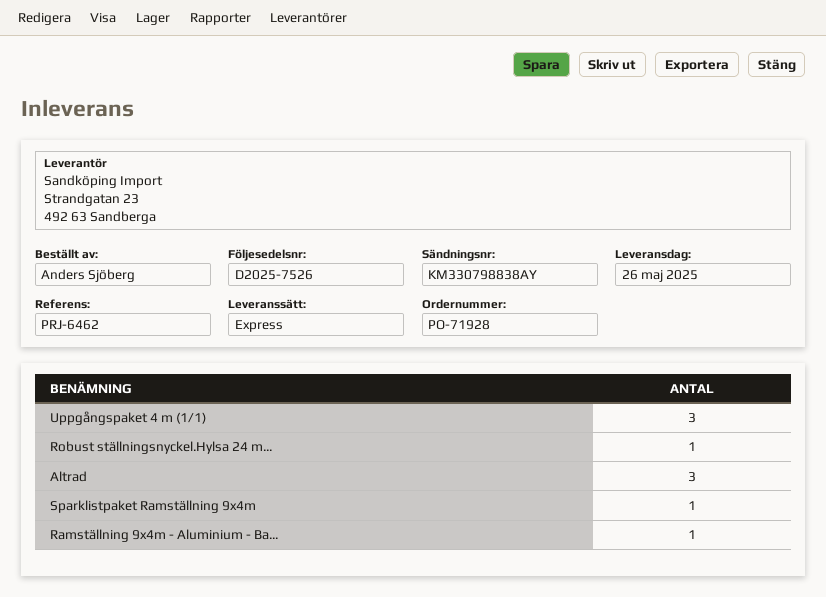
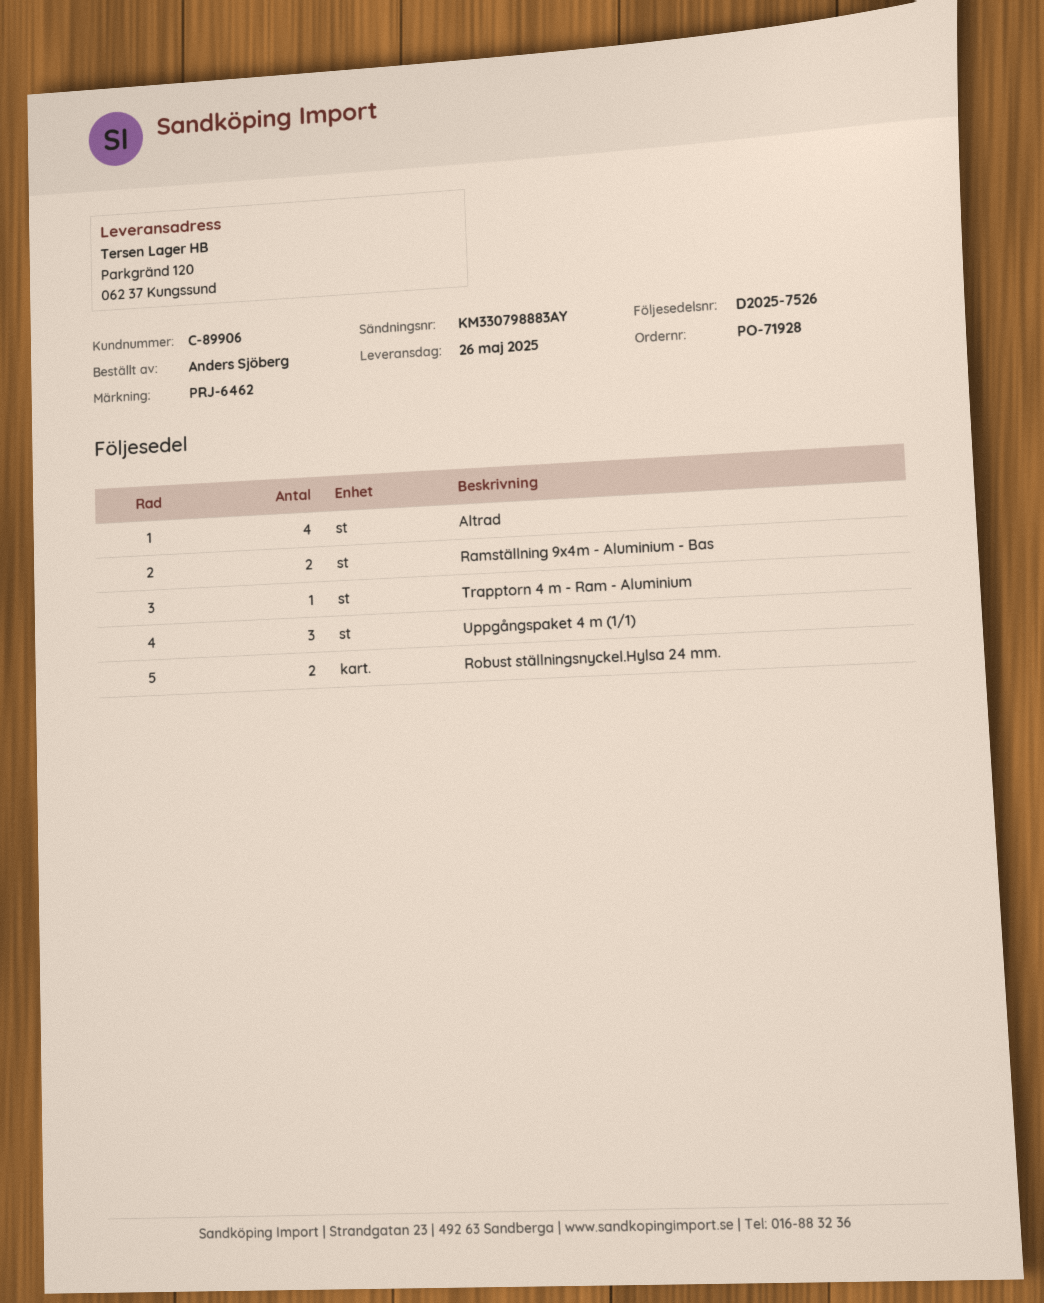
tracking number: KM330798838AY -> KM330798883AY
Robust ställningsnyckel.Hylsa 24 m...: 1 -> 2
Altrad: 3 -> 4
Sparklistpaket Ramställning 9x4m: 1 -> none
Ramställning 9x4m - Aluminium - Ba...: 1 -> 2
Trapptorn 4 m - Ram - Aluminium: none -> 1

